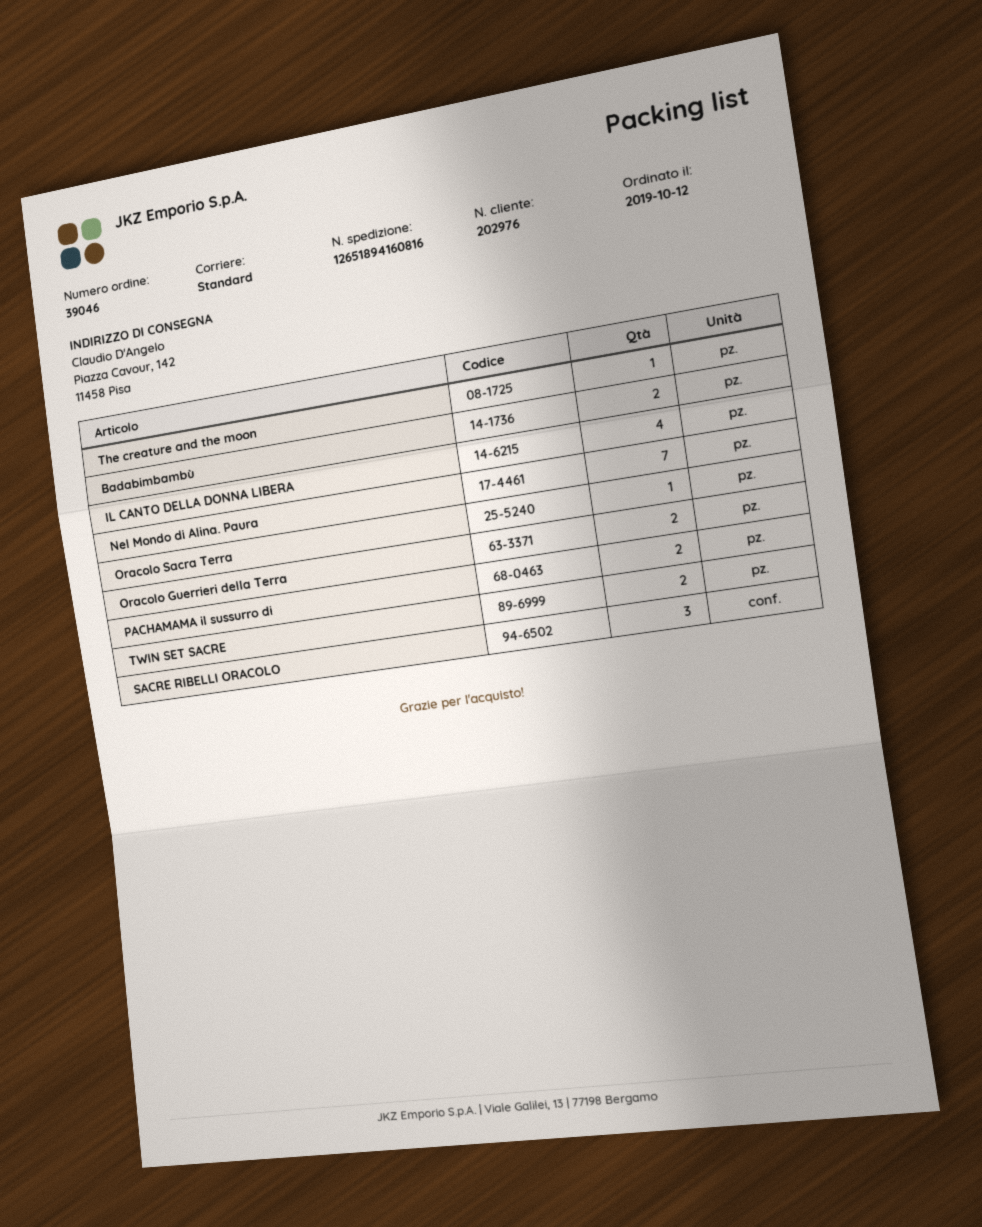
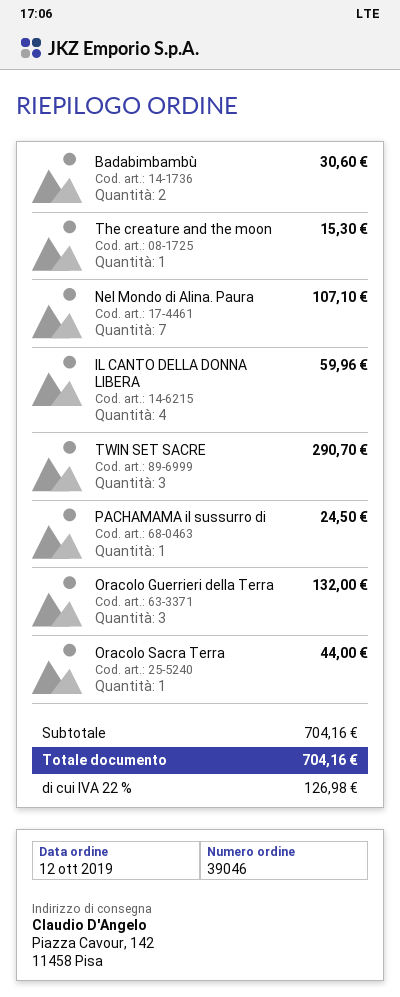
Oracolo Guerrieri della Terra: 2 -> 3
PACHAMAMA il sussurro di: 2 -> 1
TWIN SET SACRE: 2 -> 3
SACRE RIBELLI ORACOLO: 3 -> none

